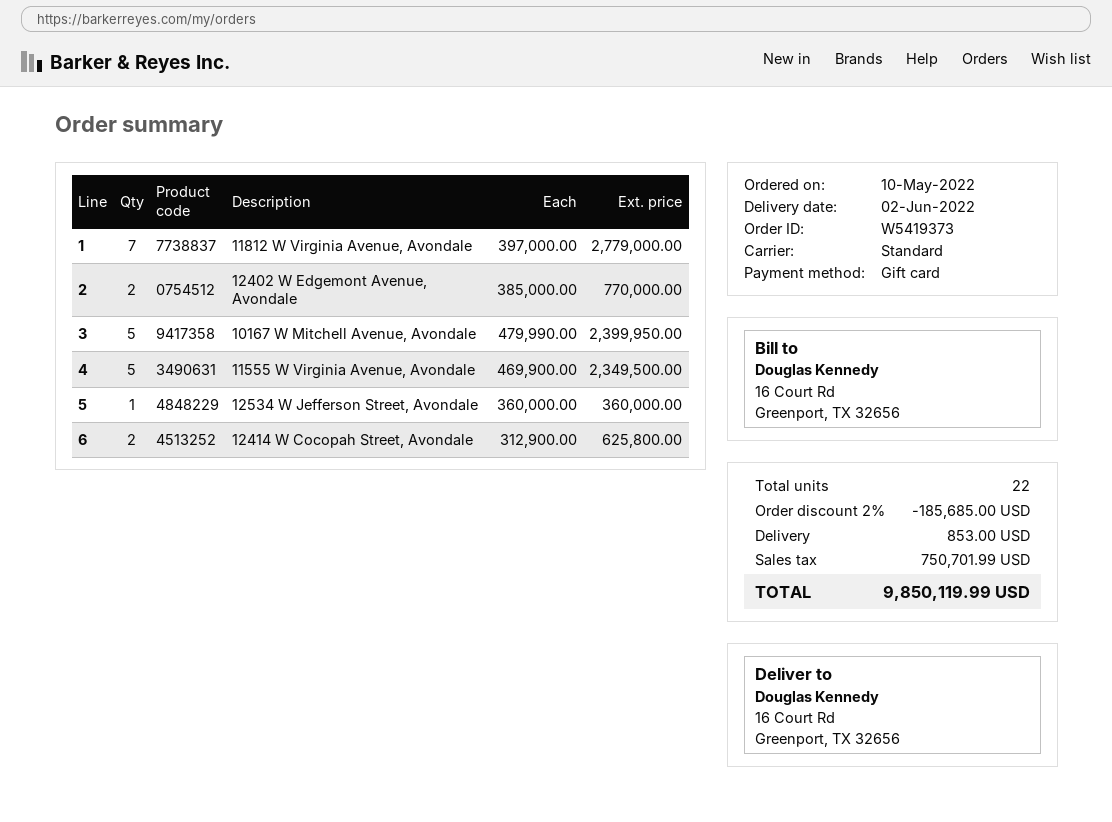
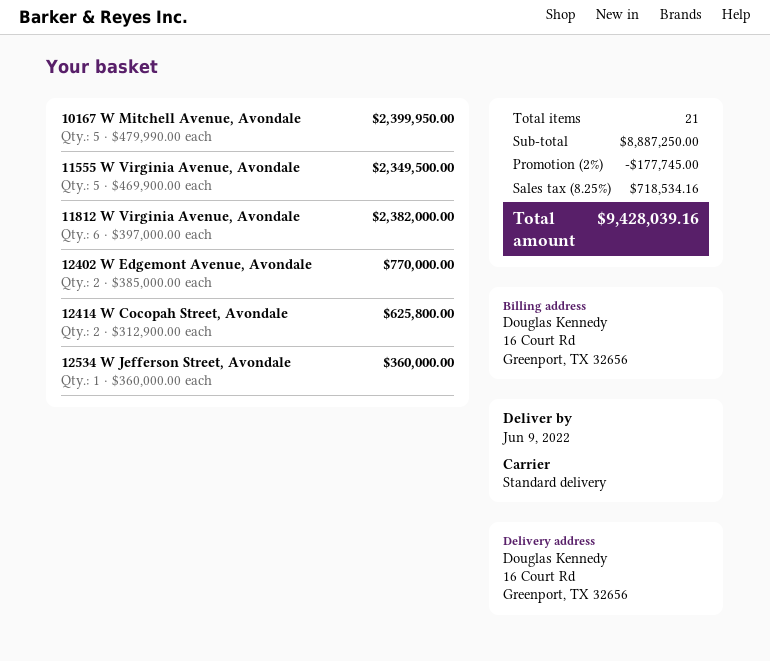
delivery date: 2022-06-02 -> 2022-06-09
11812 W Virginia Avenue, Avondale: 7 x 397000.00 = 2779000.00 -> 6 x 397000.00 = 2382000.00
total quantity: 22 -> 21
discount: 2% = 185685.00 -> 2% = 177745.00
shipping: 853.00 -> none
tax: 750701.99 -> 718534.16
total: 9850119.99 -> 9428039.16

